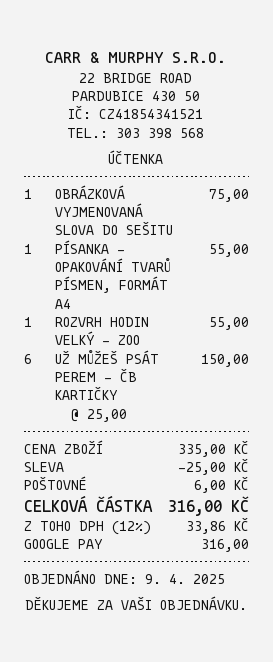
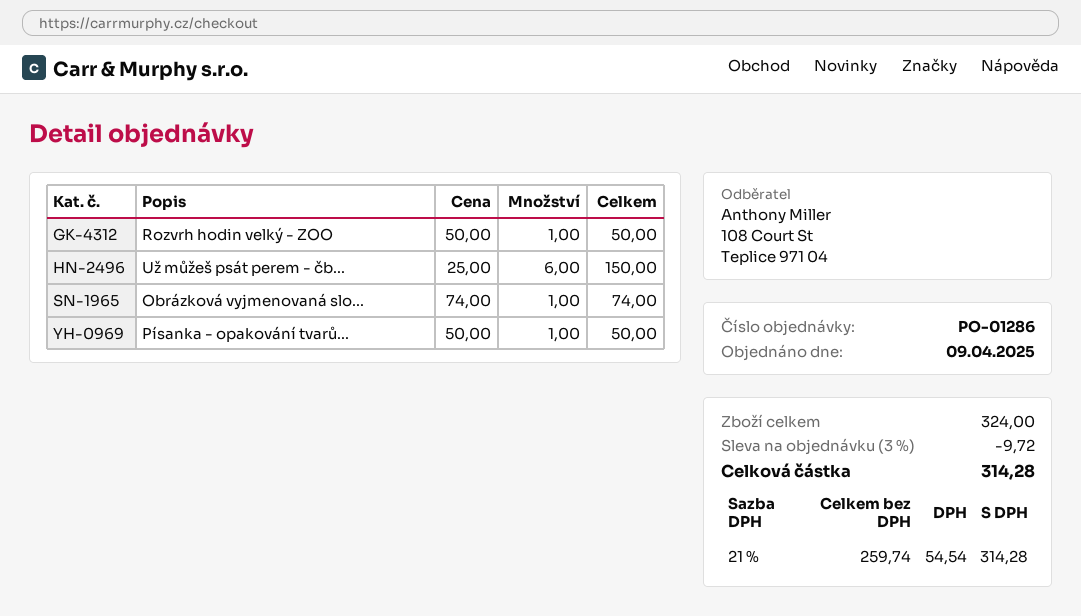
OBRÁZKOVÁ VYJMENOVANÁ SLOVA DO SEŠITU: 1 x 75.00 = 75.00 -> 1 x 74.00 = 74.00
PÍSANKA - OPAKOVÁNÍ TVARŮ PÍSMEN, FORMÁT A4: 1 x 55.00 = 55.00 -> 1 x 50.00 = 50.00
ROZVRH HODIN VELKÝ - ZOO: 1 x 55.00 = 55.00 -> 1 x 50.00 = 50.00
subtotal: 335.00 -> 324.00
discount: 25.00 -> 9.72
shipping: 6.00 -> none
tax: 12% = 33.86 -> 21% = 54.54
total: 316.00 -> 314.28

